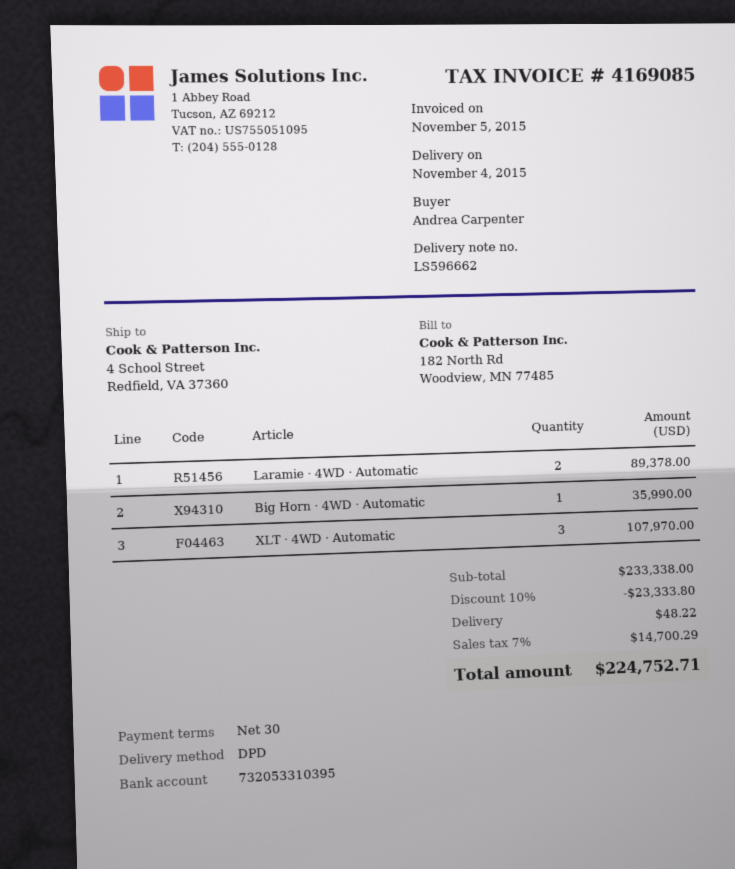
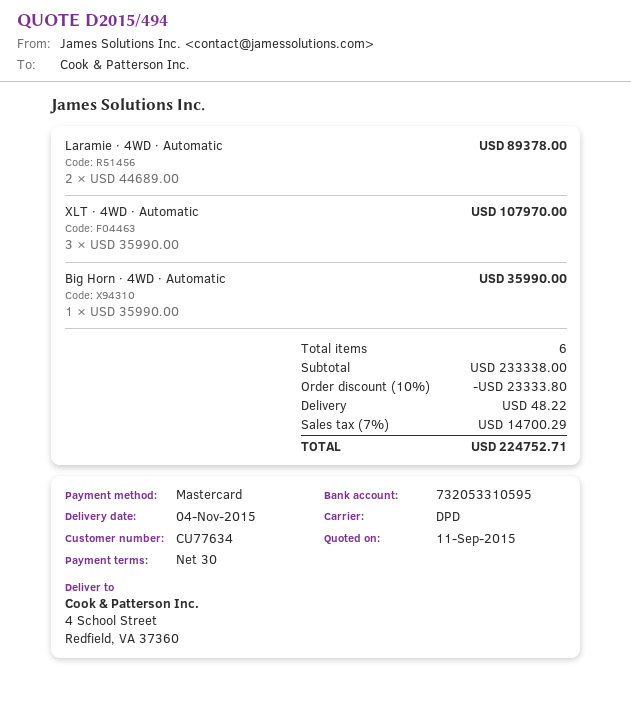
bank account: 732053310395 -> 732053310595

